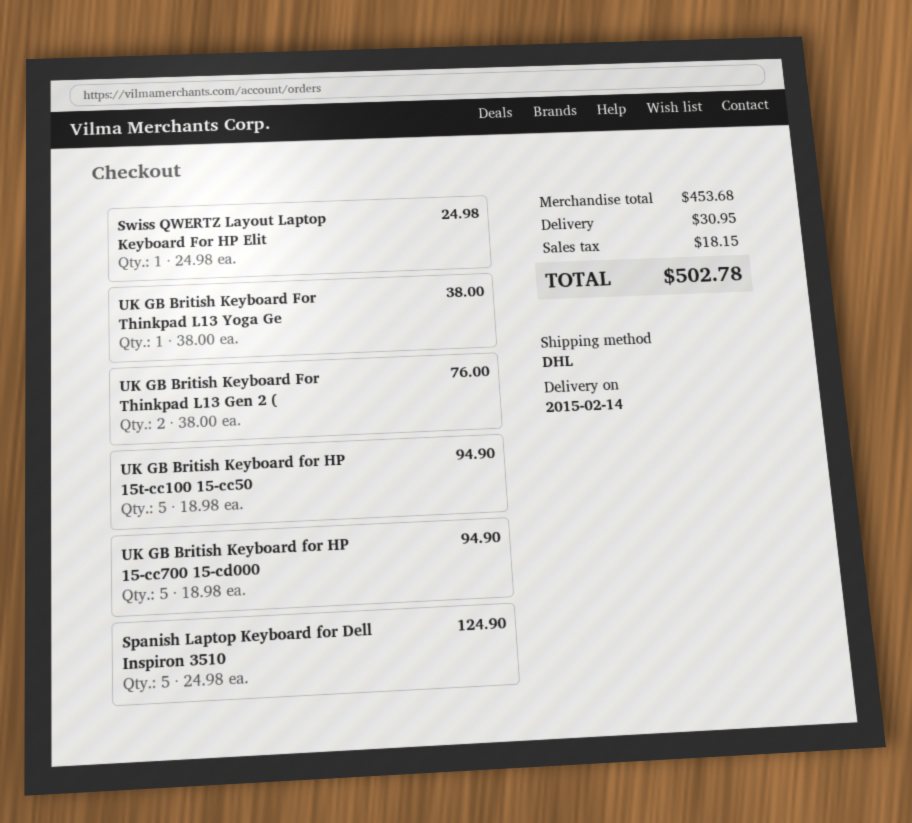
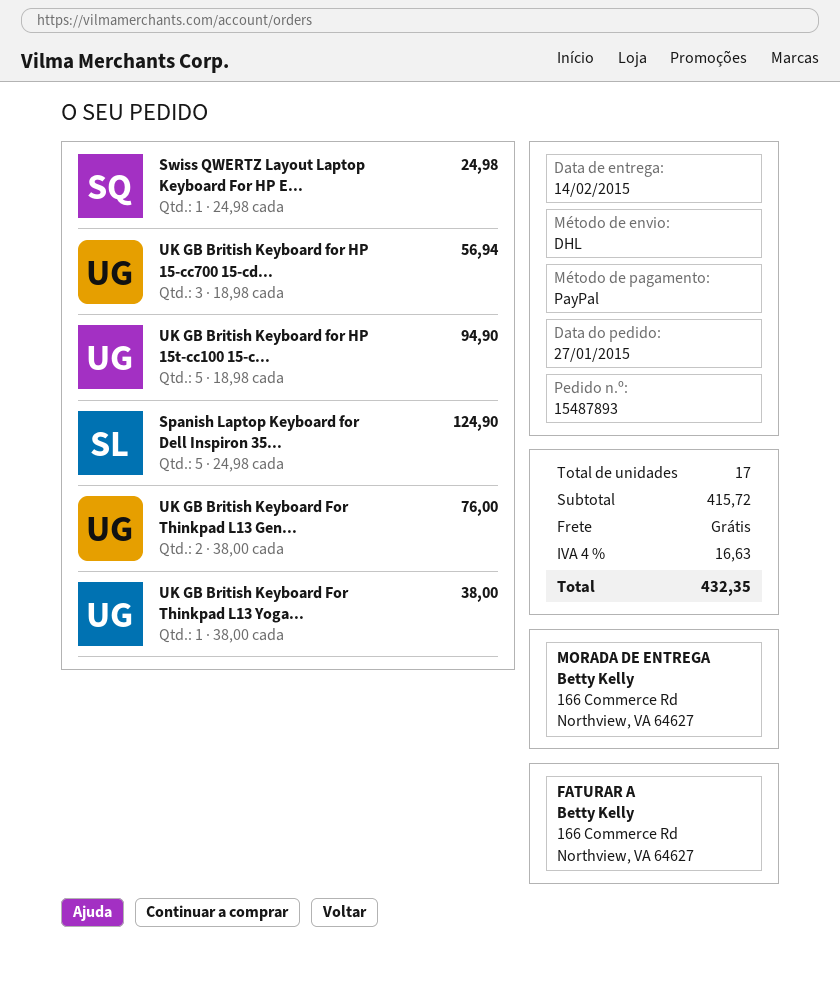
UK GB British Keyboard for HP 15-cc700 15-cd000: 5 x 18.98 = 94.90 -> 3 x 18.98 = 56.94
subtotal: 453.68 -> 415.72
shipping: 30.95 -> 0.00
tax: 18.15 -> 16.63
total: 502.78 -> 432.35

